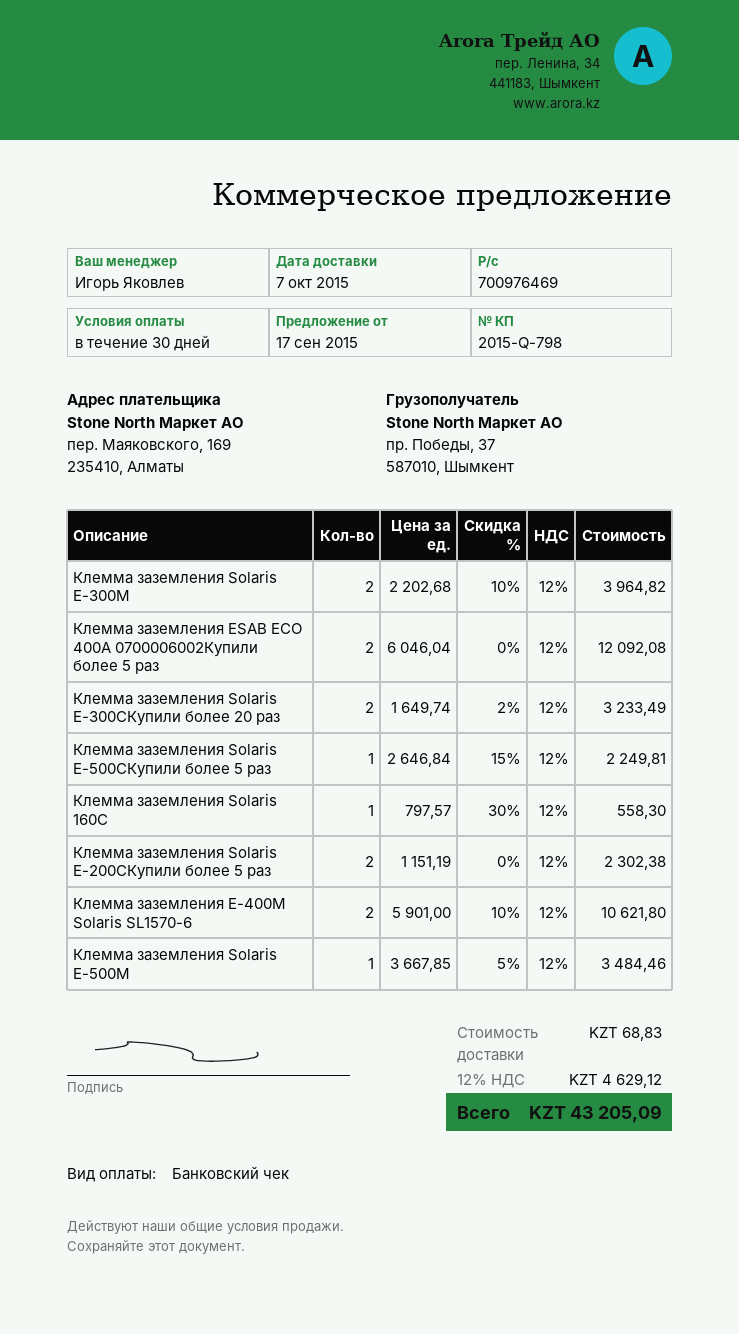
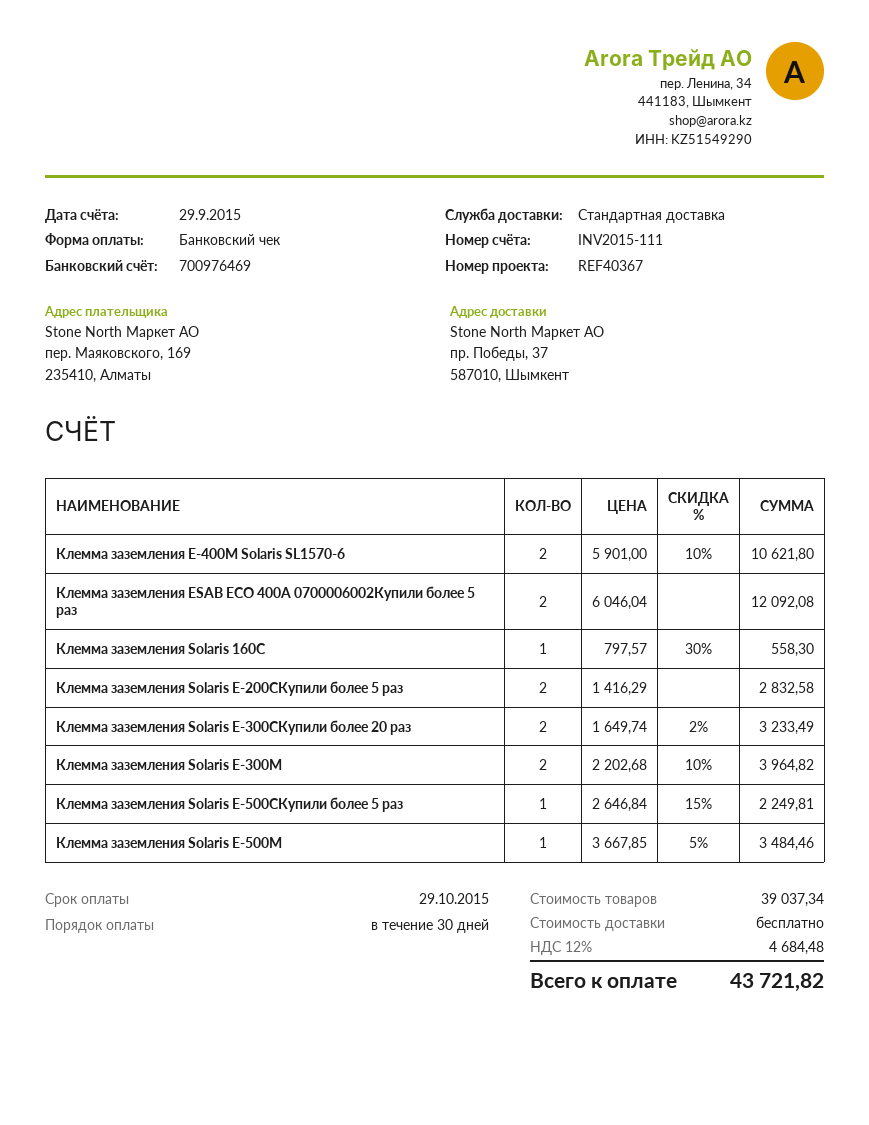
Клемма заземления Solaris E-200CКупили более 5 раз: 2 x 1151.19 = 2302.38 -> 2 x 1416.29 = 2832.58
shipping: 68.83 -> 0.00
tax: 12% = 4629.12 -> 12% = 4684.48
total: 43205.09 -> 43721.82

